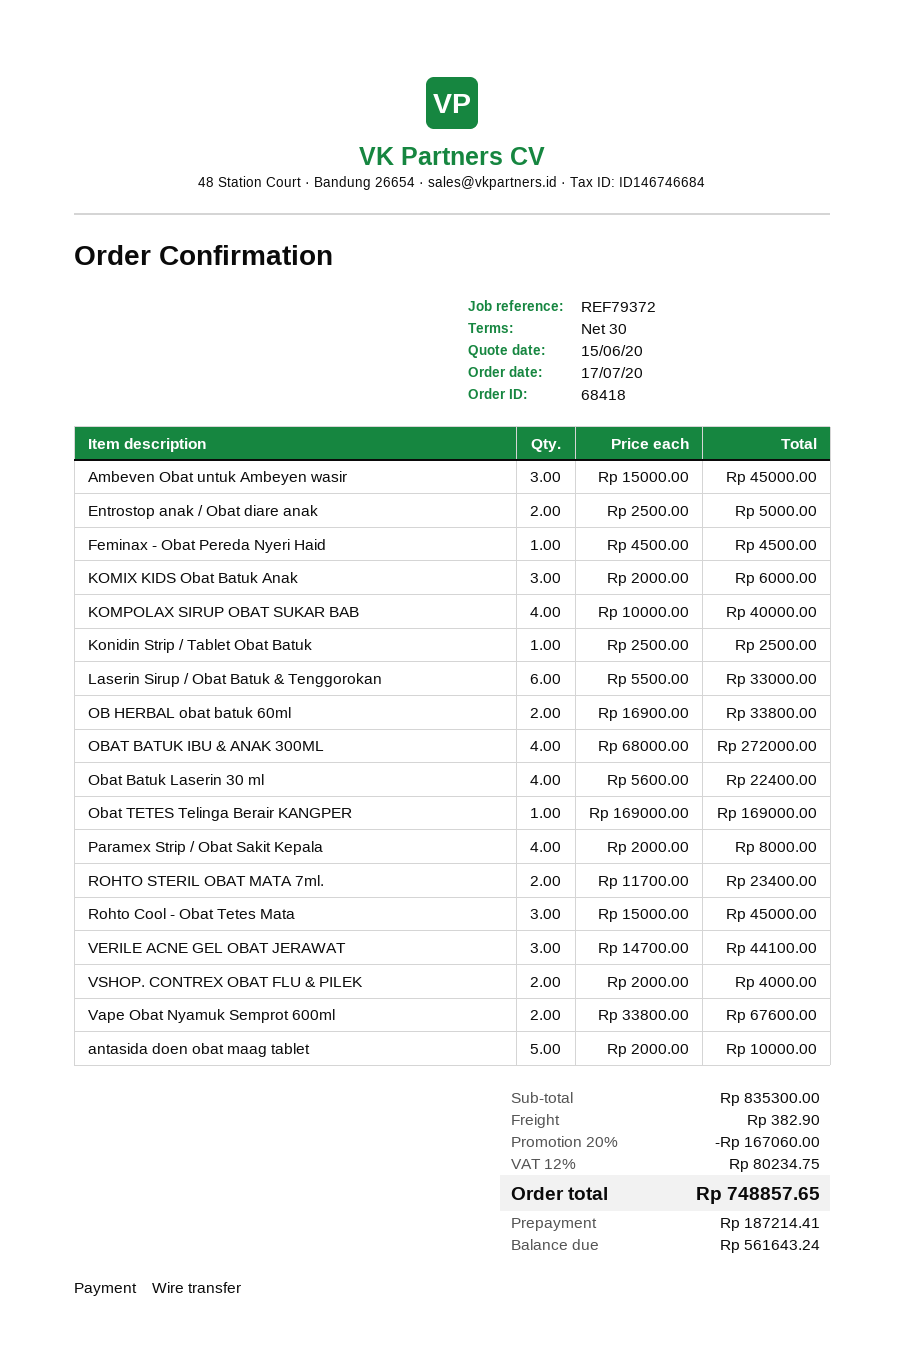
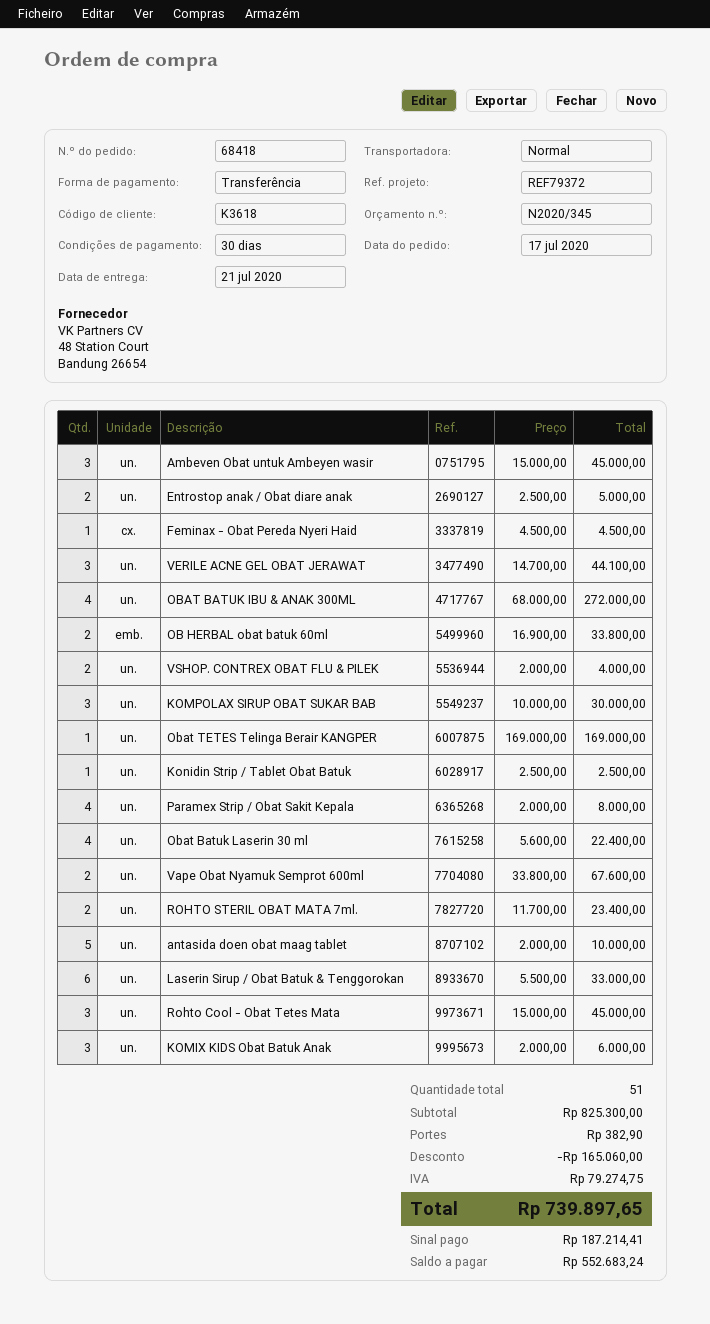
KOMPOLAX SIRUP OBAT SUKAR BAB: 4 x 10000.00 = 40000.00 -> 3 x 10000.00 = 30000.00
subtotal: 835300.00 -> 825300.00
discount: 167060.00 -> 165060.00
tax: 80234.75 -> 79274.75
total: 748857.65 -> 739897.65
balance: 561643.24 -> 552683.24

